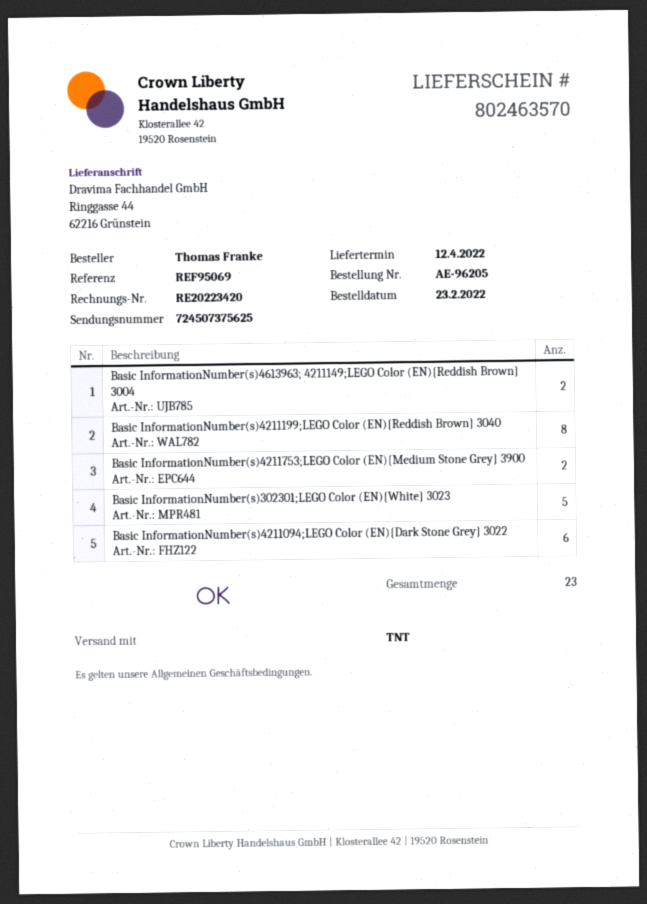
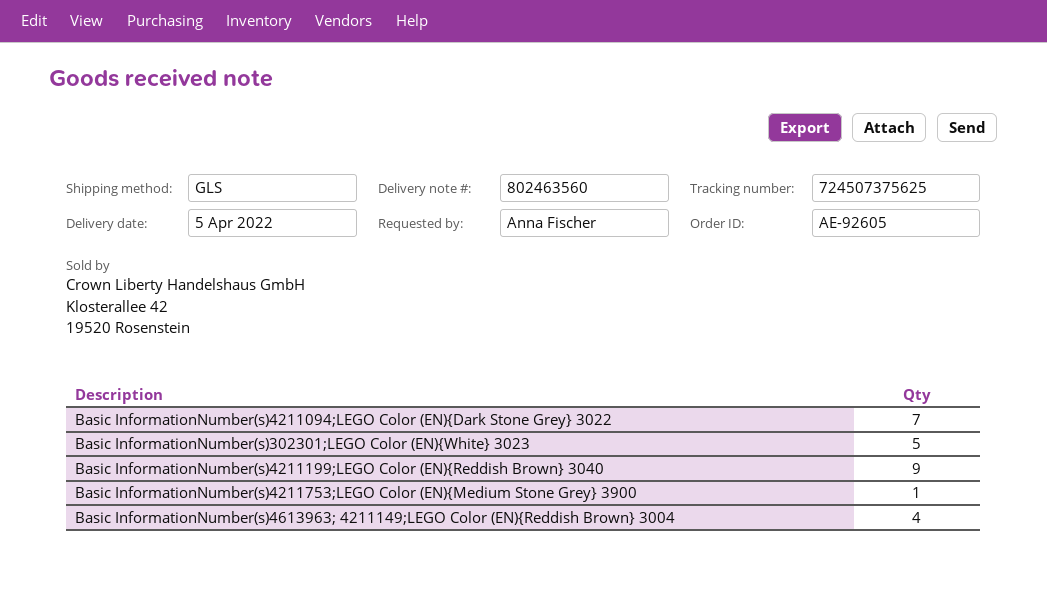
order number: AE-96205 -> AE-92605
delivery note number: 802463570 -> 802463560
delivery date: 2022-04-12 -> 2022-04-05
ordered by: Thomas Franke -> Anna Fischer
shipping method: TNT -> GLS
Basic InformationNumber(s)4613963; 4211149;LEGO Color (EN){Reddish Brown} 3004: 2 -> 4
Basic InformationNumber(s)4211199;LEGO Color (EN){Reddish Brown} 3040: 8 -> 9
Basic InformationNumber(s)4211753;LEGO Color (EN){Medium Stone Grey} 3900: 2 -> 1
Basic InformationNumber(s)4211094;LEGO Color (EN){Dark Stone Grey} 3022: 6 -> 7

